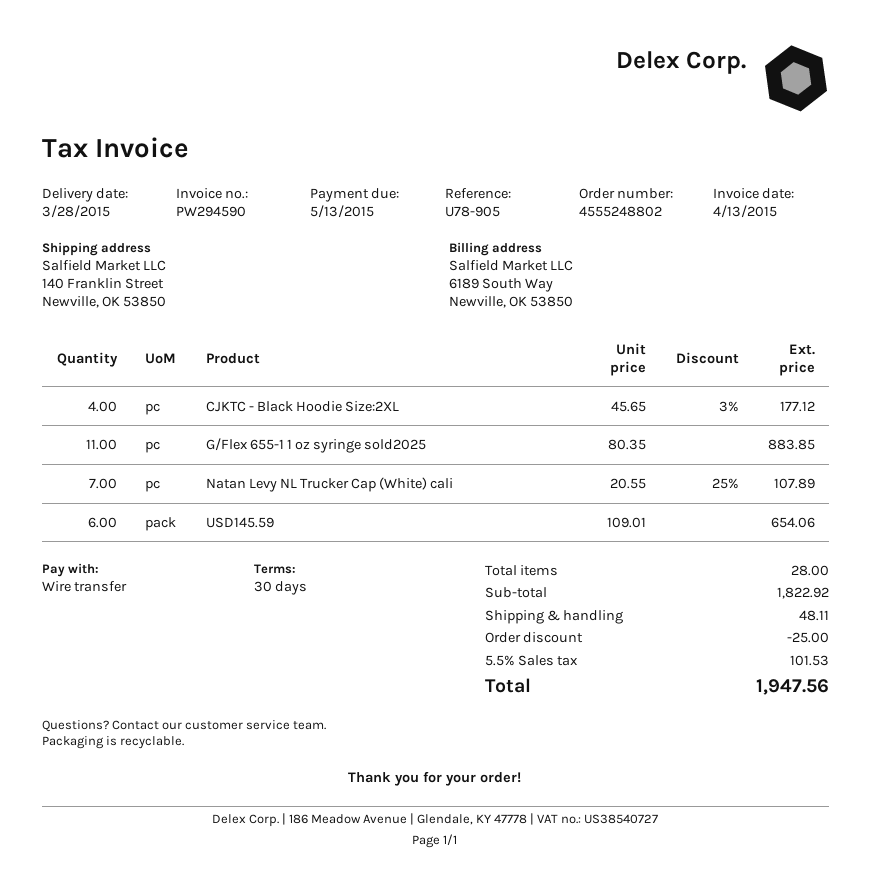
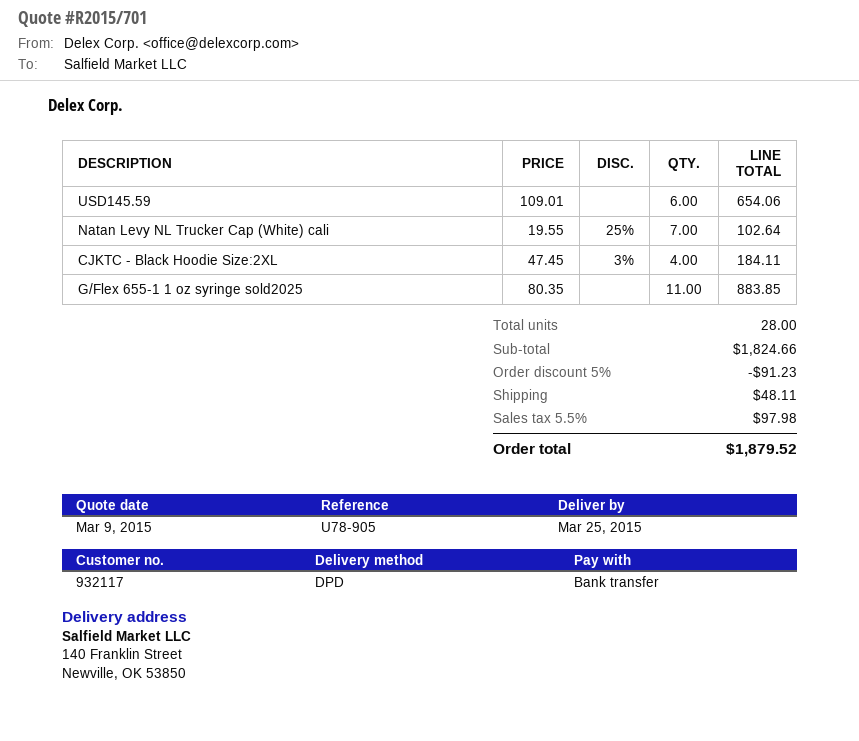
delivery date: 2015-03-28 -> 2015-03-25
CJKTC - Black Hoodie Size:2XL: 4 x 45.65 - 3% = 177.12 -> 4 x 47.45 - 3% = 184.11
Natan Levy NL Trucker Cap (White) cali: 7 x 20.55 - 25% = 107.89 -> 7 x 19.55 - 25% = 102.64
subtotal: 1822.92 -> 1824.66
discount: 25.00 -> 91.23
tax: 5.5% = 101.53 -> 5.5% = 97.98
total: 1947.56 -> 1879.52

